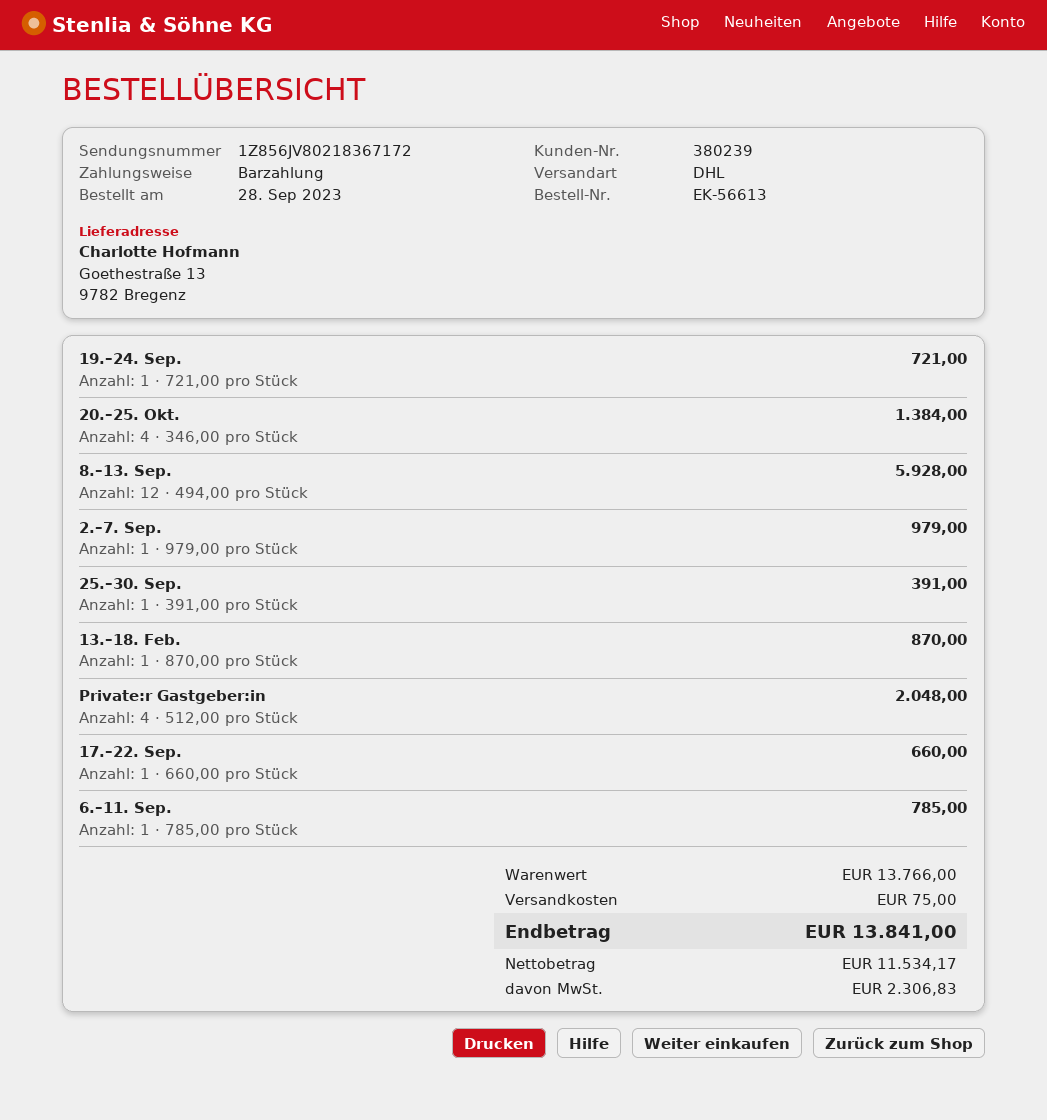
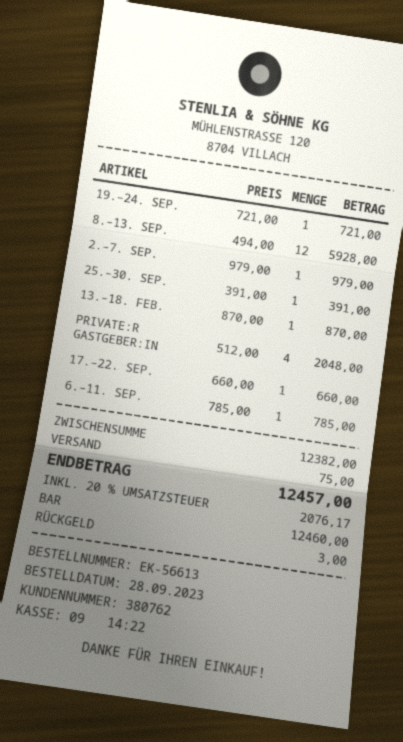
customer number: 380239 -> 380762
20.–25. Okt.: 4 x 346.00 = 1384.00 -> none
subtotal: 13766.00 -> 12382.00
tax: 2306.83 -> 2076.17
total: 13841.00 -> 12457.00

